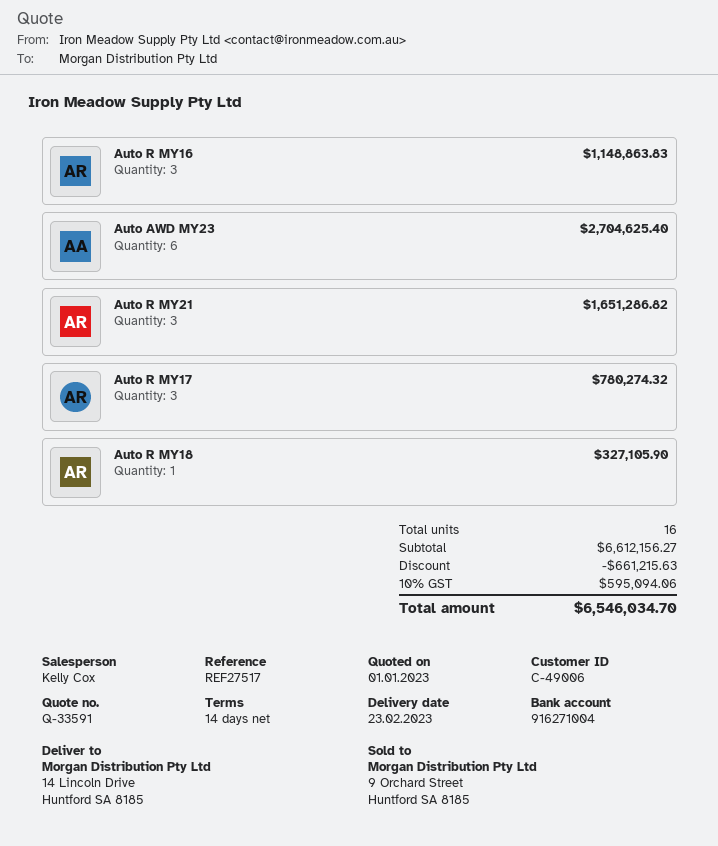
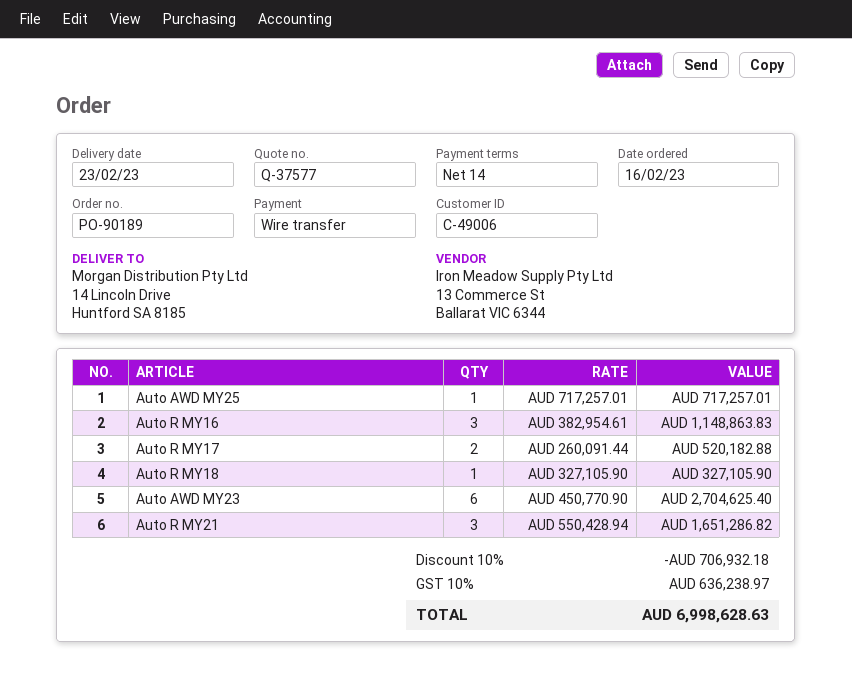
quote number: Q-33591 -> Q-37577
Auto R MY17: 3 for 780274.32 -> 2 for 520182.88
Auto AWD MY25: none -> 1 for 717257.01
discount: 661215.63 -> 706932.18
tax: 10% = 595094.06 -> 10% = 636238.97
total: 6546034.70 -> 6998628.63

